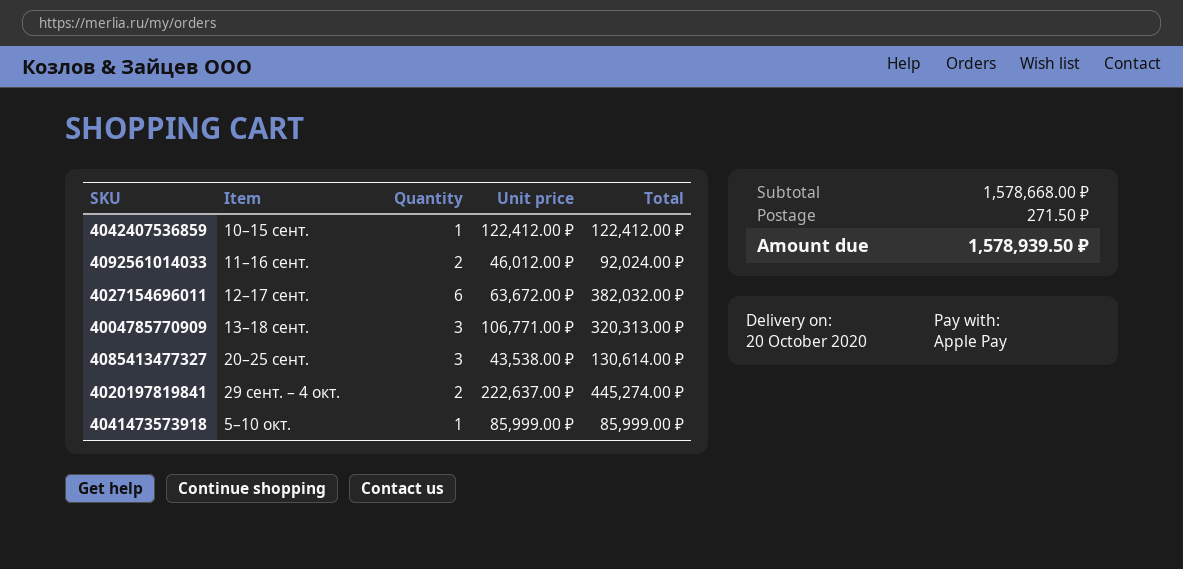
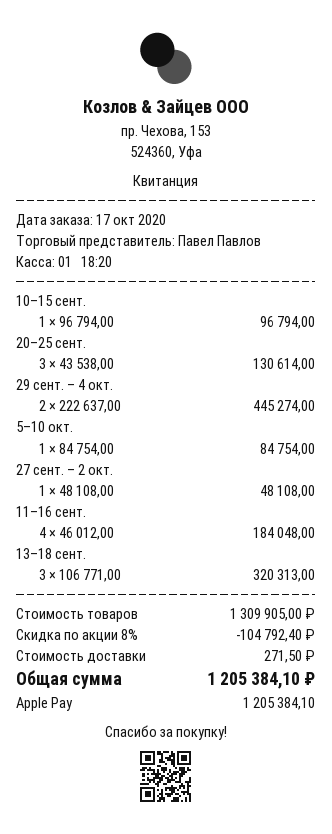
10–15 сент.: 1 x 122412.00 = 122412.00 -> 1 x 96794.00 = 96794.00
11–16 сент.: 2 x 46012.00 = 92024.00 -> 4 x 46012.00 = 184048.00
12–17 сент.: 6 x 63672.00 = 382032.00 -> none
5–10 окт.: 1 x 85999.00 = 85999.00 -> 1 x 84754.00 = 84754.00
27 сент. – 2 окт.: none -> 1 x 48108.00 = 48108.00
subtotal: 1578668.00 -> 1309905.00
discount: none -> 8% = 104792.40
total: 1578939.50 -> 1205384.10

